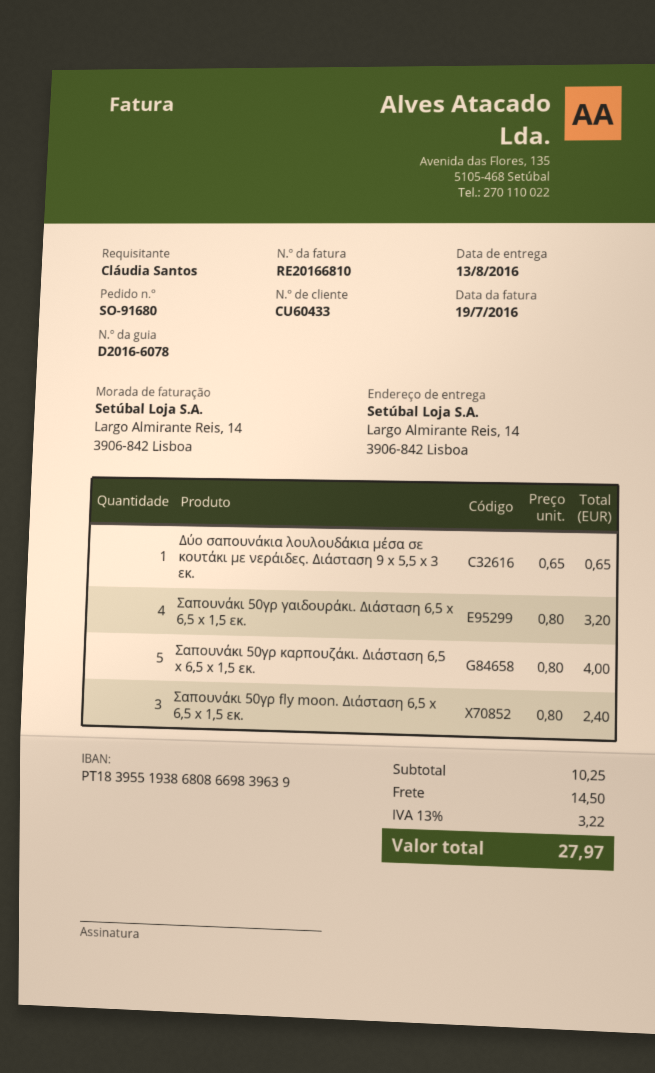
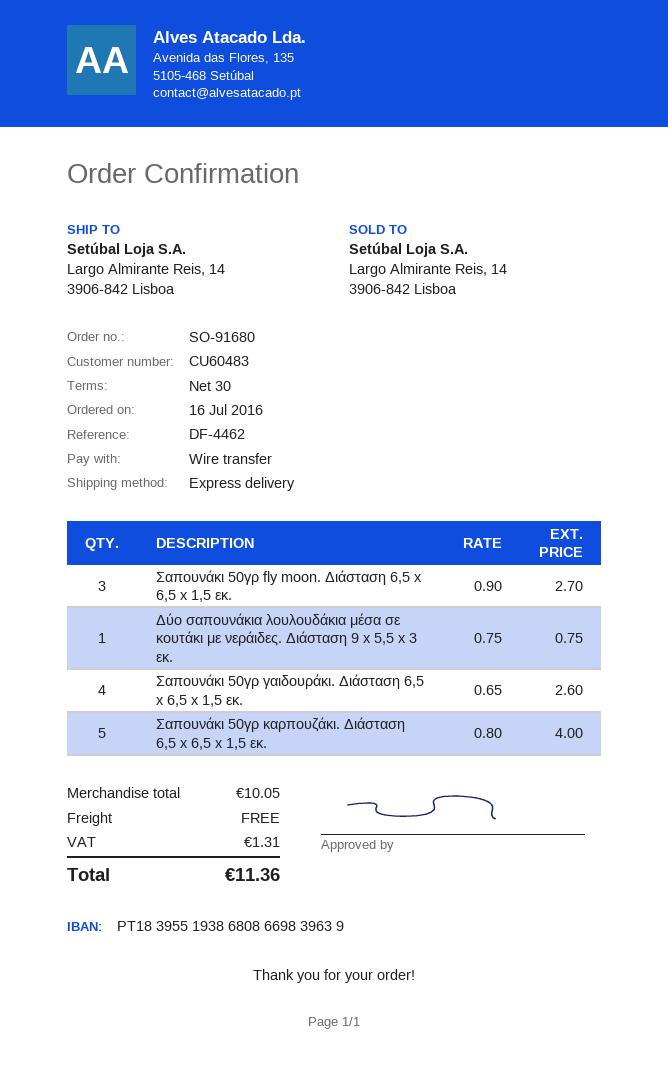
customer number: CU60433 -> CU60483
Δύο σαπουνάκια λουλουδάκια μέσα σε κουτάκι με νεράιδες. Διάσταση 9 x 5,5 x 3 εκ.: 1 x 0.65 = 0.65 -> 1 x 0.75 = 0.75
Σαπουνάκι 50γρ γαιδουράκι. Διάσταση 6,5 x 6,5 x 1,5 εκ.: 4 x 0.80 = 3.20 -> 4 x 0.65 = 2.60
Σαπουνάκι 50γρ fly moon. Διάσταση 6,5 x 6,5 x 1,5 εκ.: 3 x 0.80 = 2.40 -> 3 x 0.90 = 2.70
subtotal: 10.25 -> 10.05
shipping: 14.50 -> 0.00
tax: 3.22 -> 1.31
total: 27.97 -> 11.36

